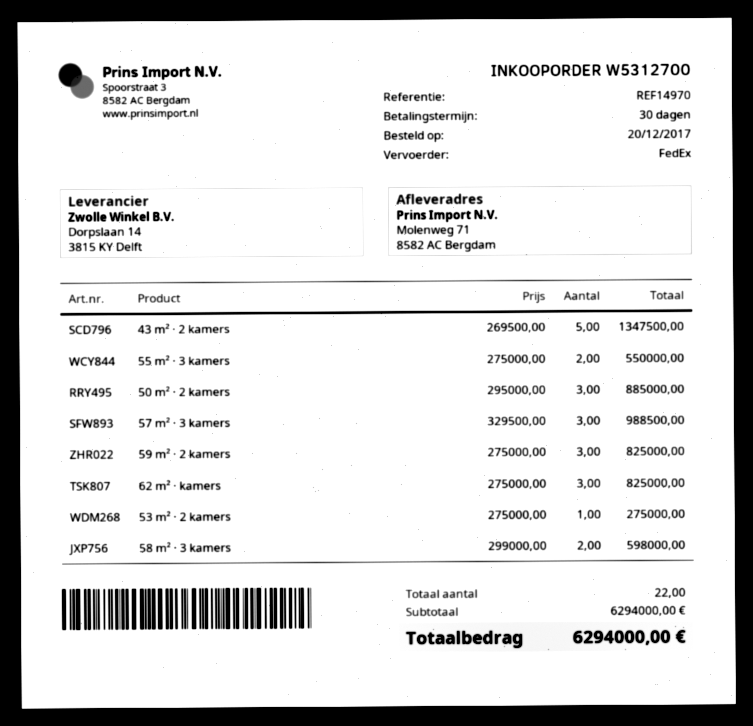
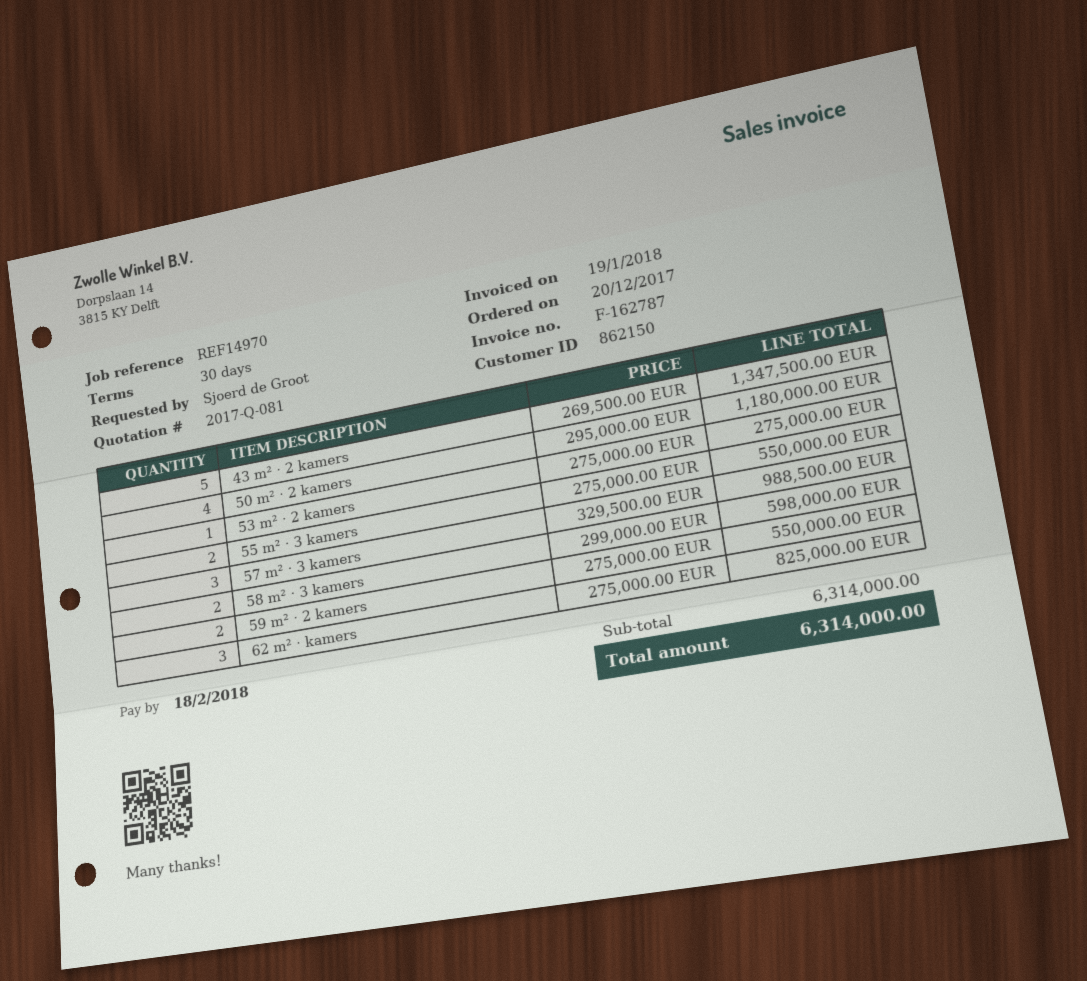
50 m² · 2 kamers: 3 x 295000.00 = 885000.00 -> 4 x 295000.00 = 1180000.00
59 m² · 2 kamers: 3 x 275000.00 = 825000.00 -> 2 x 275000.00 = 550000.00
subtotal: 6294000.00 -> 6314000.00
total: 6294000.00 -> 6314000.00

